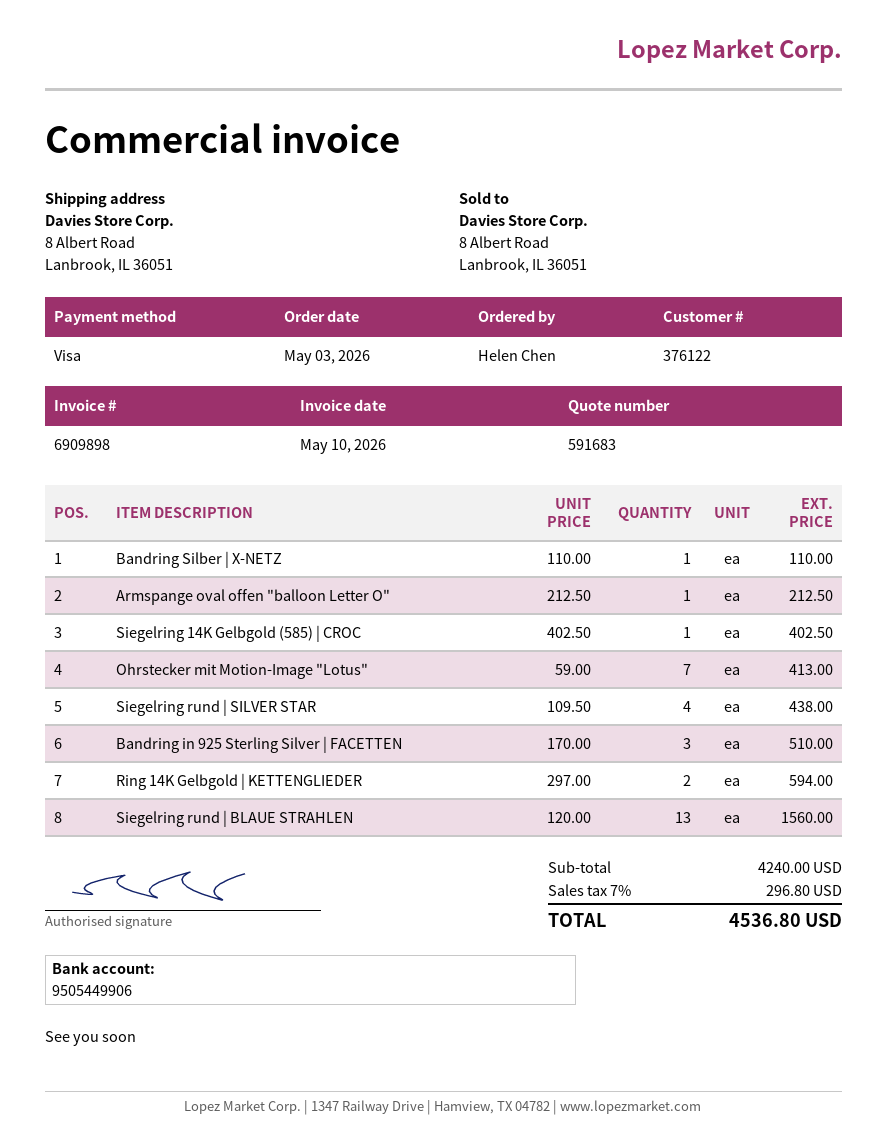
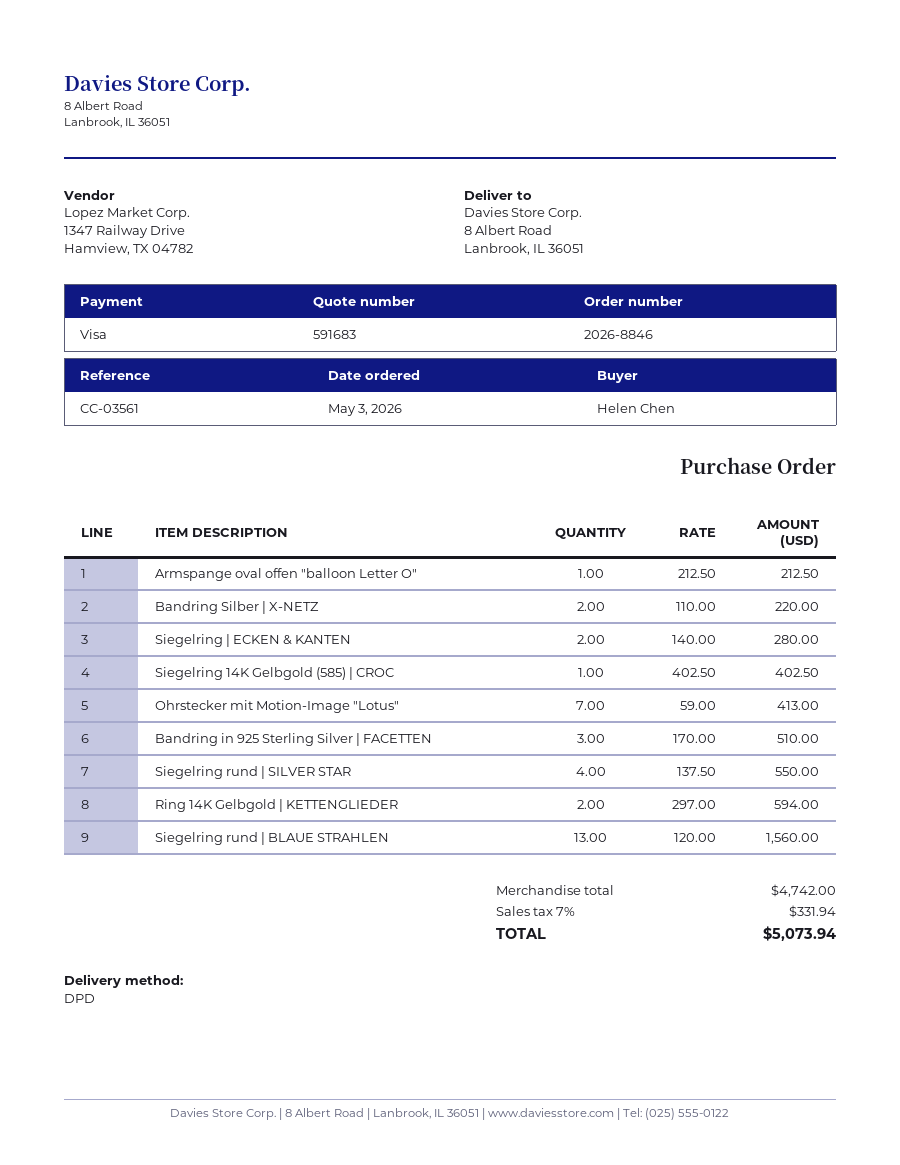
Bandring Silber | X-NETZ: 1 x 110.00 = 110.00 -> 2 x 110.00 = 220.00
Siegelring rund | SILVER STAR: 4 x 109.50 = 438.00 -> 4 x 137.50 = 550.00
Siegelring | ECKEN & KANTEN: none -> 2 x 140.00 = 280.00
subtotal: 4240.00 -> 4742.00
tax: 7% = 296.80 -> 7% = 331.94
total: 4536.80 -> 5073.94

